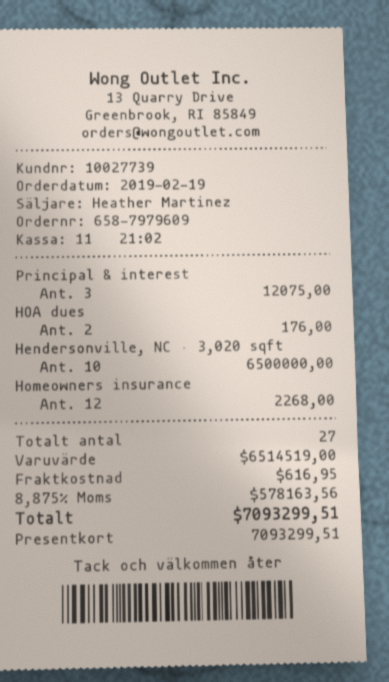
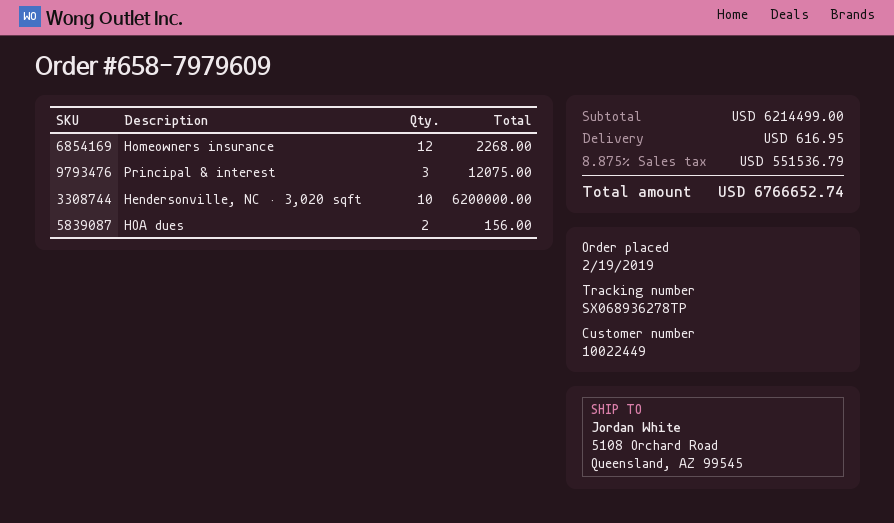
customer number: 10027739 -> 10022449
HOA dues: 2 for 176.00 -> 2 for 156.00
Hendersonville, NC · 3,020 sqft: 10 for 6500000.00 -> 10 for 6200000.00
subtotal: 6514519.00 -> 6214499.00
tax: 8.875% = 578163.56 -> 8.875% = 551536.79
total: 7093299.51 -> 6766652.74

